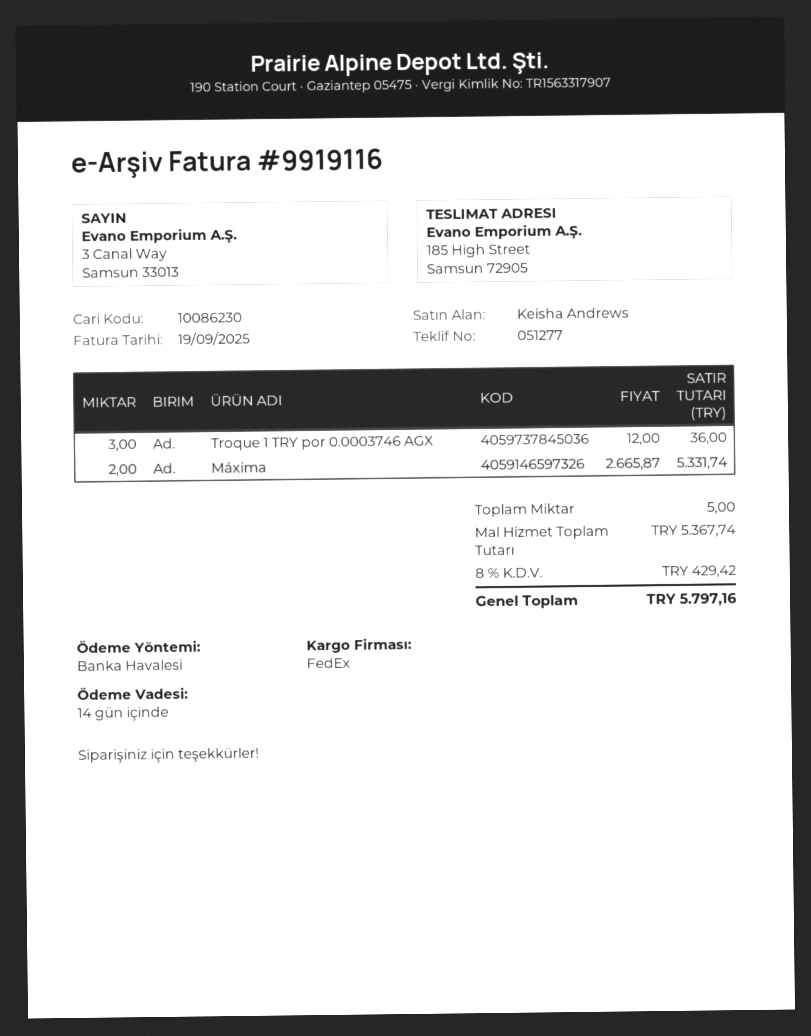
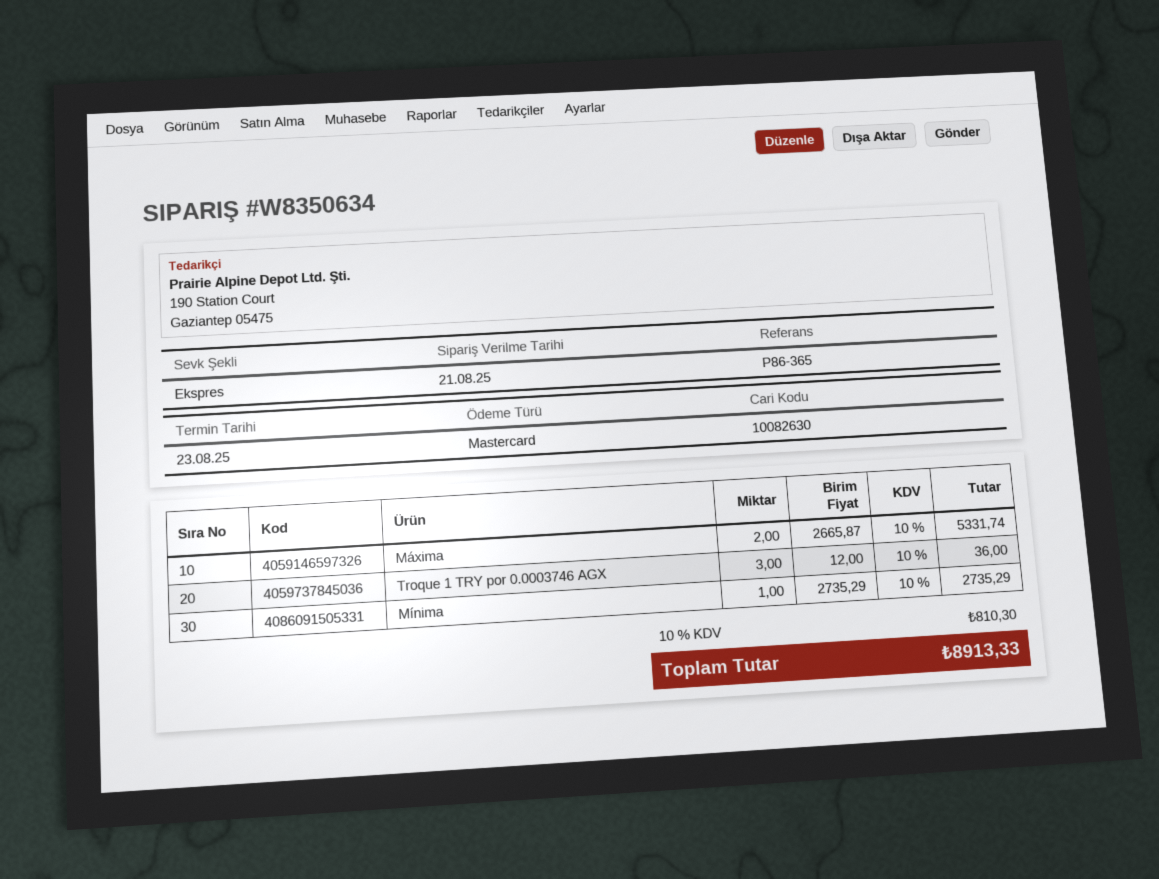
customer number: 10086230 -> 10082630
payment method: bank transfer -> Mastercard
shipping method: FedEx -> express
Mínima: none -> 1 x 2735.29 = 2735.29
tax: 8% = 429.42 -> 10% = 810.30
total: 5797.16 -> 8913.33

